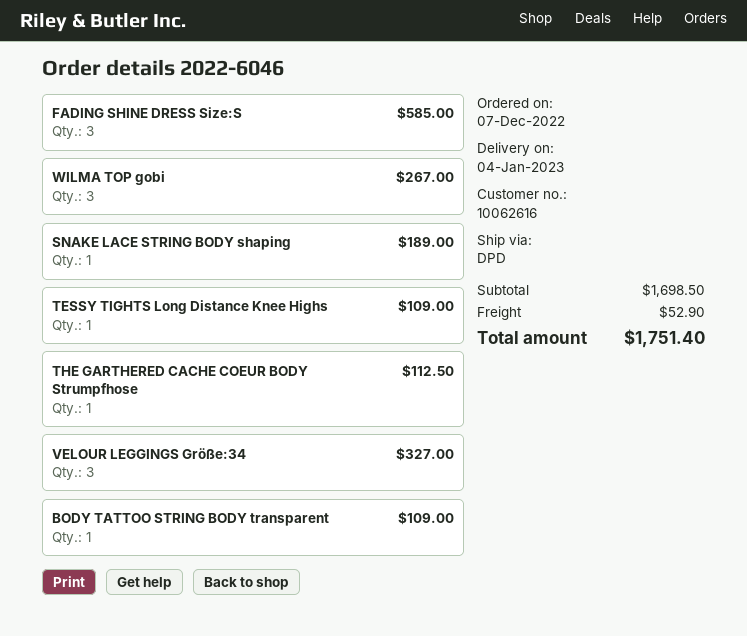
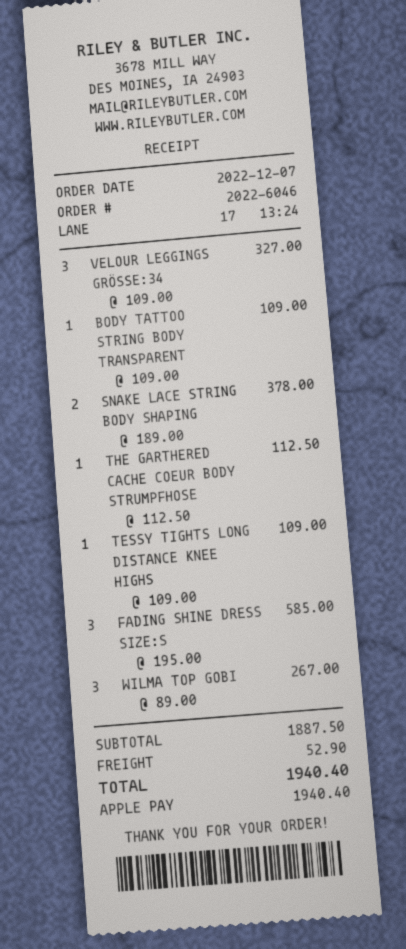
SNAKE LACE STRING BODY shaping: 1 for 189.00 -> 2 for 378.00
subtotal: 1698.50 -> 1887.50
total: 1751.40 -> 1940.40

